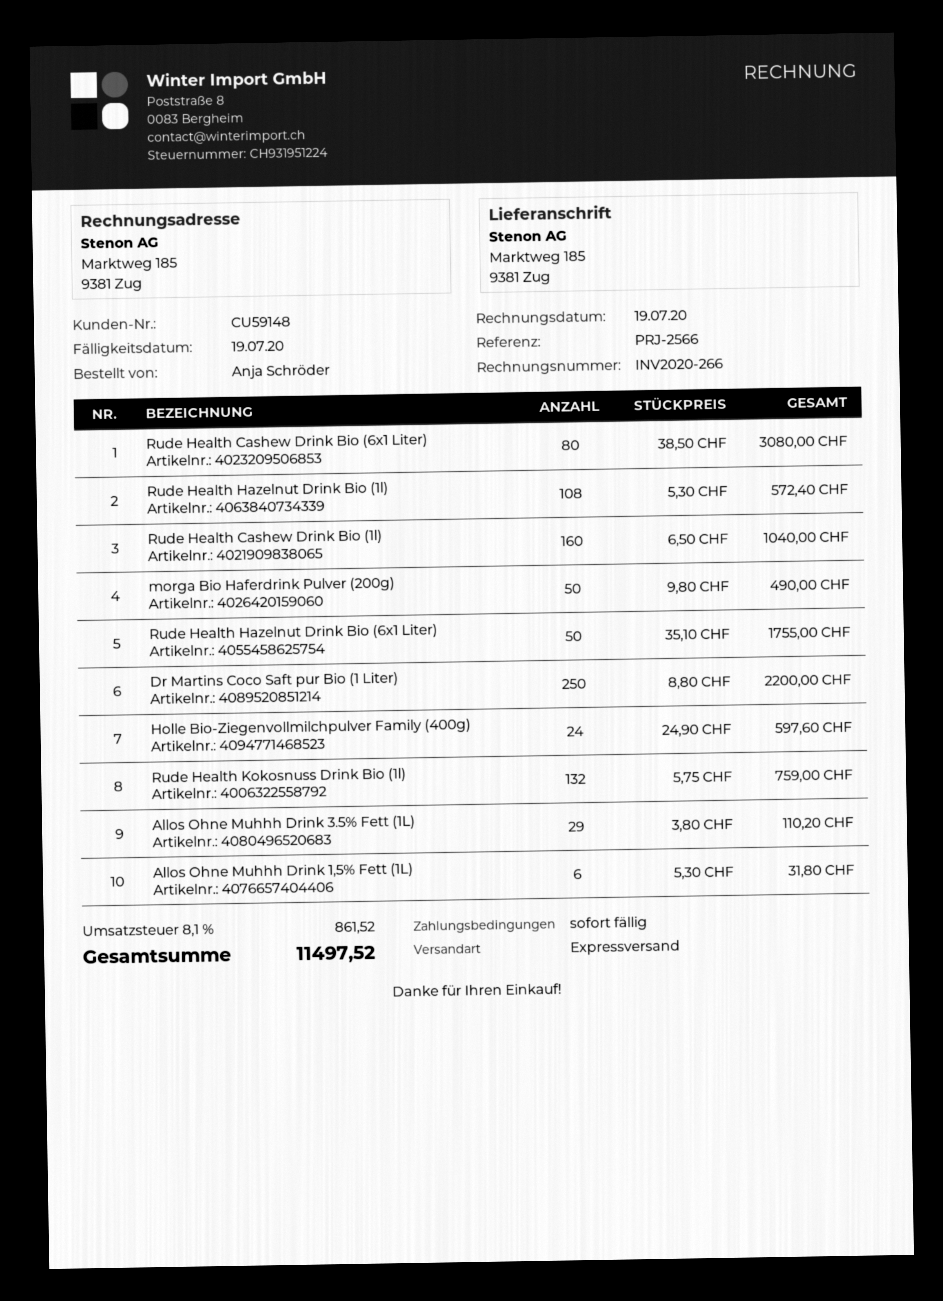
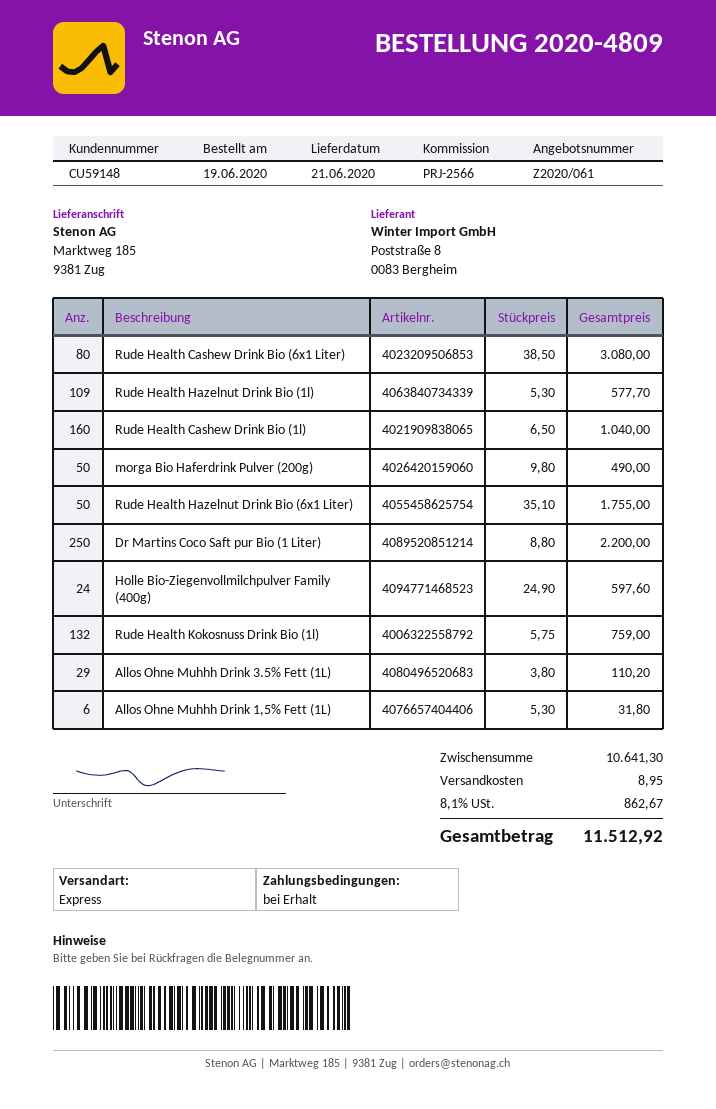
Rude Health Hazelnut Drink Bio (1l): 108 x 5.30 = 572.40 -> 109 x 5.30 = 577.70
shipping: none -> 8.95
tax: 8.1% = 861.52 -> 8.1% = 862.67
total: 11497.52 -> 11512.92

